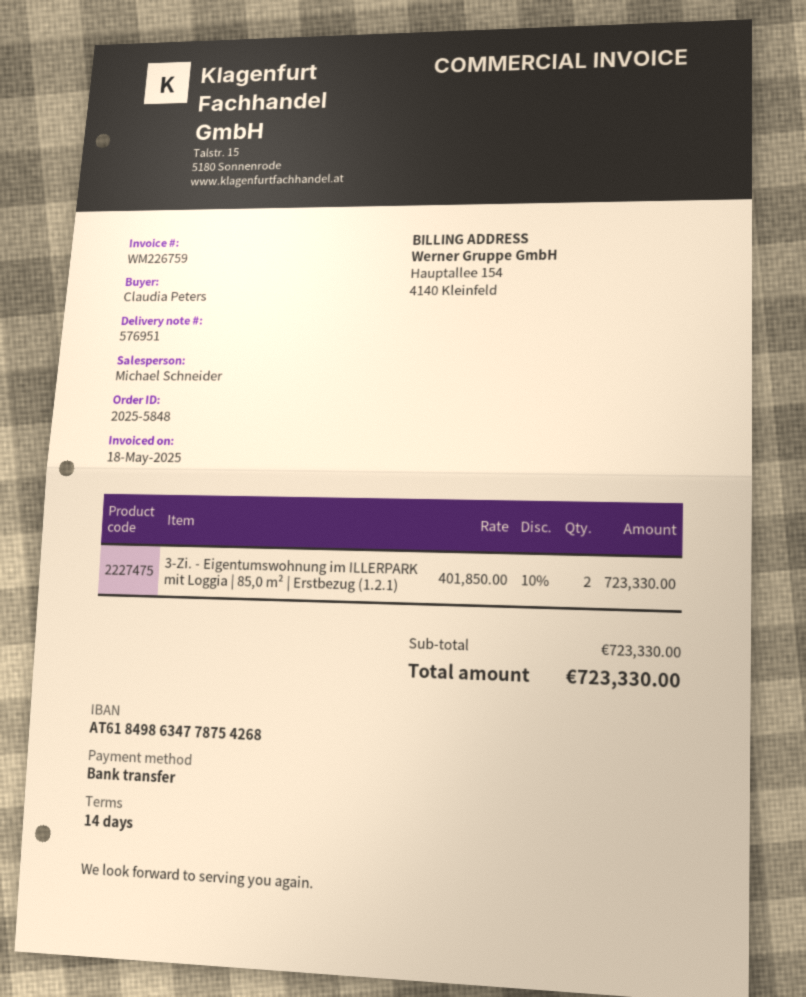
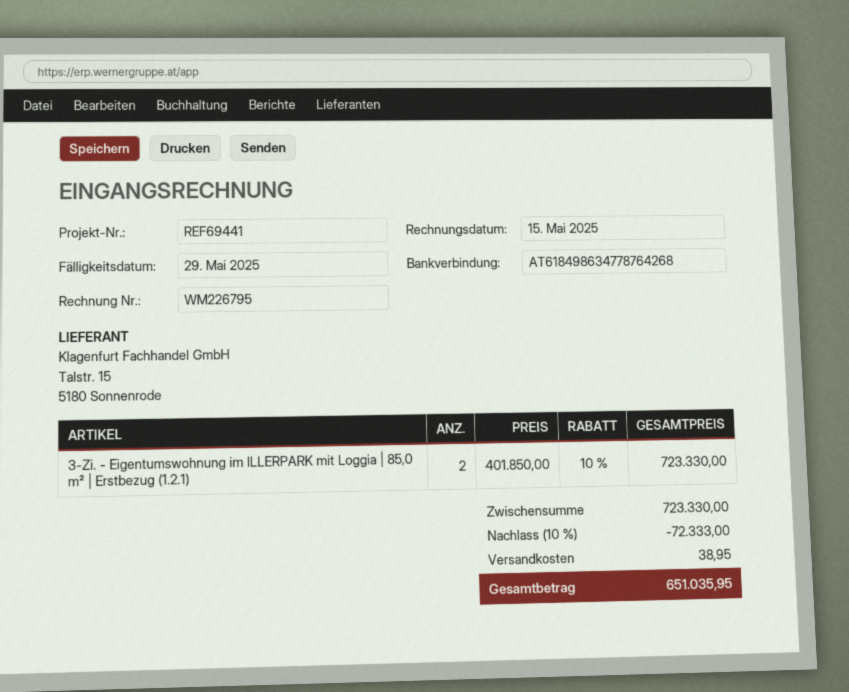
invoice number: WM226759 -> WM226795
invoice date: 2025-05-18 -> 2025-05-15
bank account: AT618498634778754268 -> AT618498634778764268
discount: none -> 10% = 72333.00
shipping: none -> 38.95
total: 723330.00 -> 651035.95

